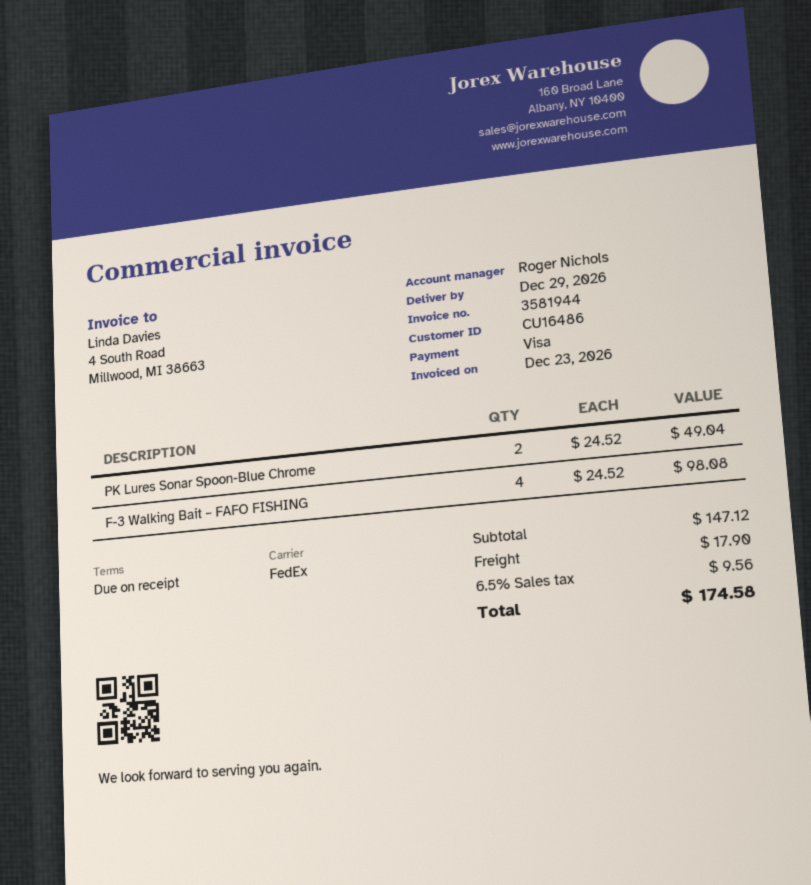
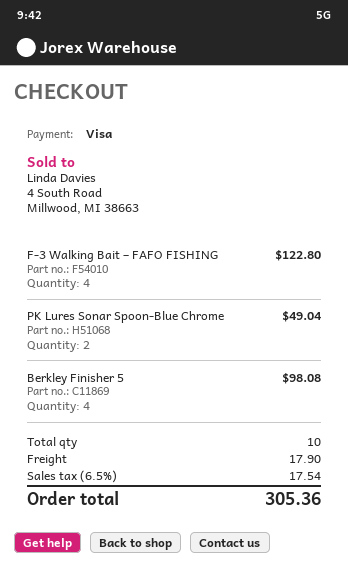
F-3 Walking Bait – FAFO FISHING: 4 for 98.08 -> 4 for 122.80
Berkley Finisher 5: none -> 4 for 98.08
tax: 6.5% = 9.56 -> 6.5% = 17.54
total: 174.58 -> 305.36

